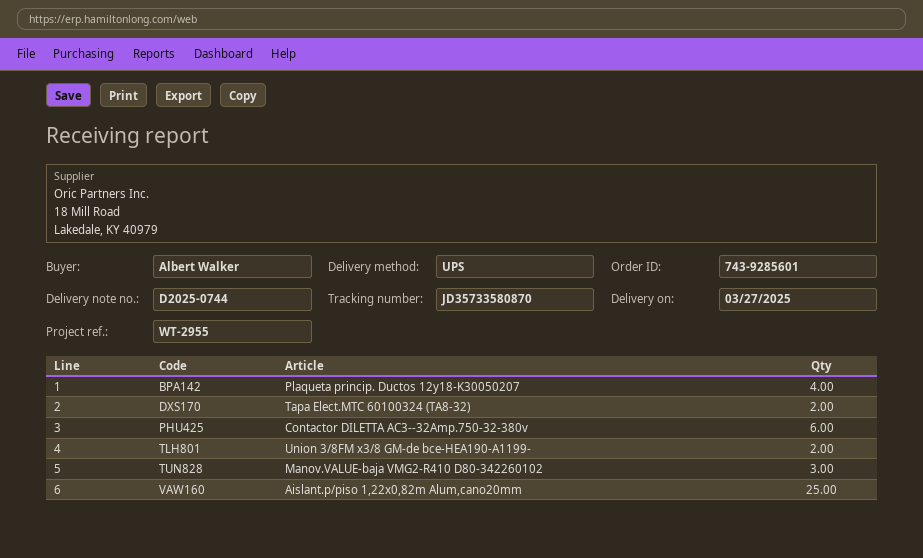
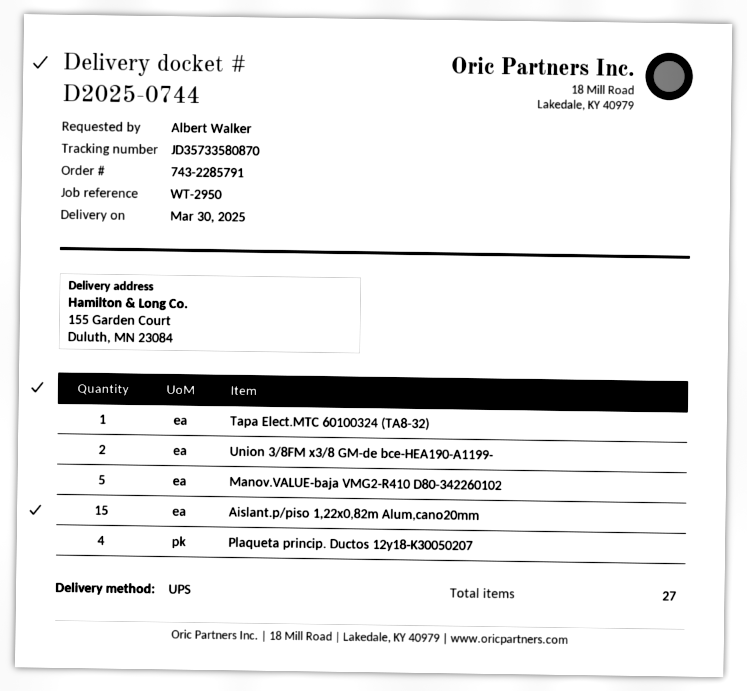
order number: 743-9285601 -> 743-2285791
delivery date: 2025-03-27 -> 2025-03-30
reference: WT-2955 -> WT-2950
Tapa Elect.MTC 60100324 (TA8-32): 2 -> 1
Contactor DILETTA AC3--32Amp.750-32-380v: 6 -> none
Manov.VALUE-baja VMG2-R410 D80-342260102: 3 -> 5
Aislant.p/piso 1,22x0,82m Alum,cano20mm: 25 -> 15

